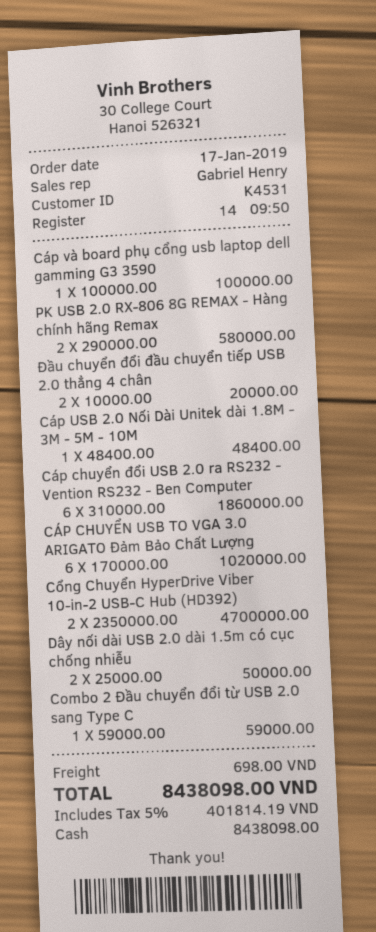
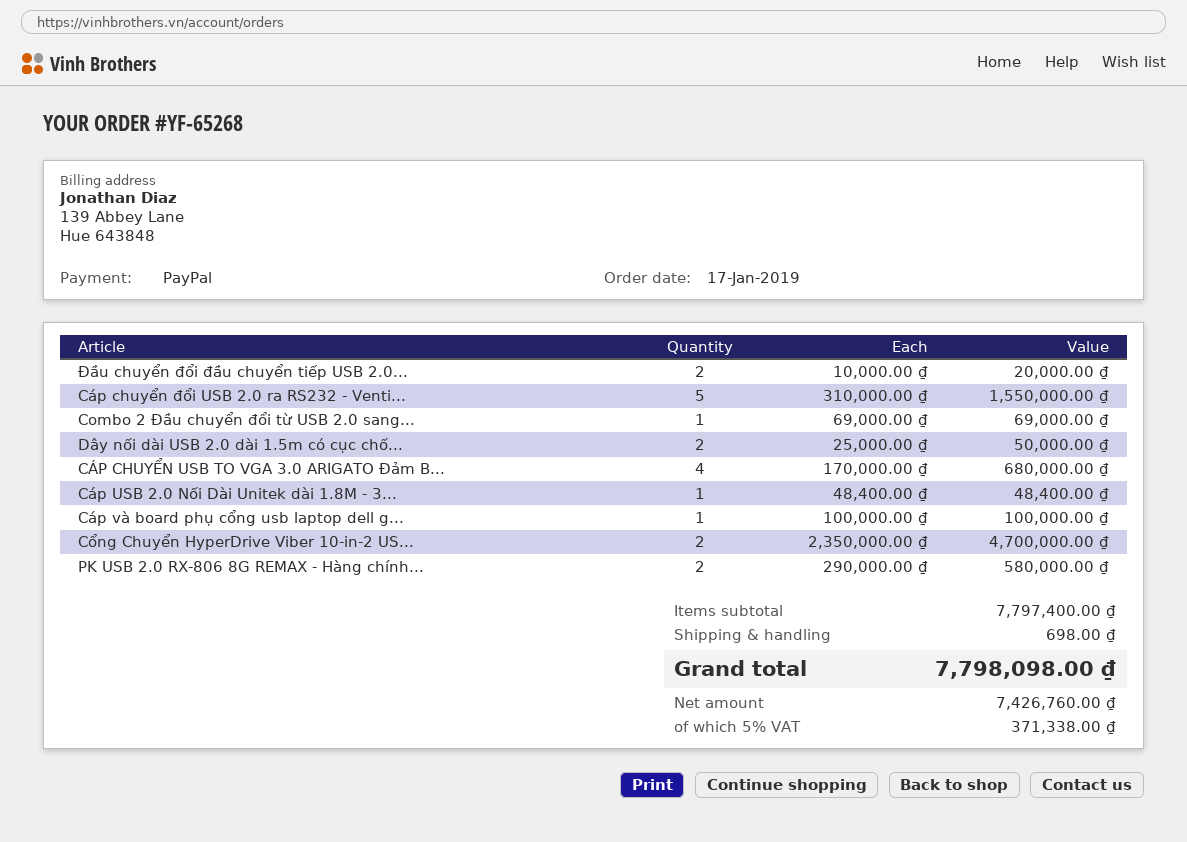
payment method: cash -> PayPal
Cáp chuyển đổi USB 2.0 ra RS232 - Vention RS232 - Ben Computer: 6 x 310000.00 = 1860000.00 -> 5 x 310000.00 = 1550000.00
CÁP CHUYỂN USB TO VGA 3.0 ARIGATO Đảm Bảo Chất Lượng: 6 x 170000.00 = 1020000.00 -> 4 x 170000.00 = 680000.00
Combo 2 Đầu chuyển đổi từ USB 2.0 sang Type C: 1 x 59000.00 = 59000.00 -> 1 x 69000.00 = 69000.00
tax: 5% = 401814.19 -> 5% = 371338.00
total: 8438098.00 -> 7798098.00

